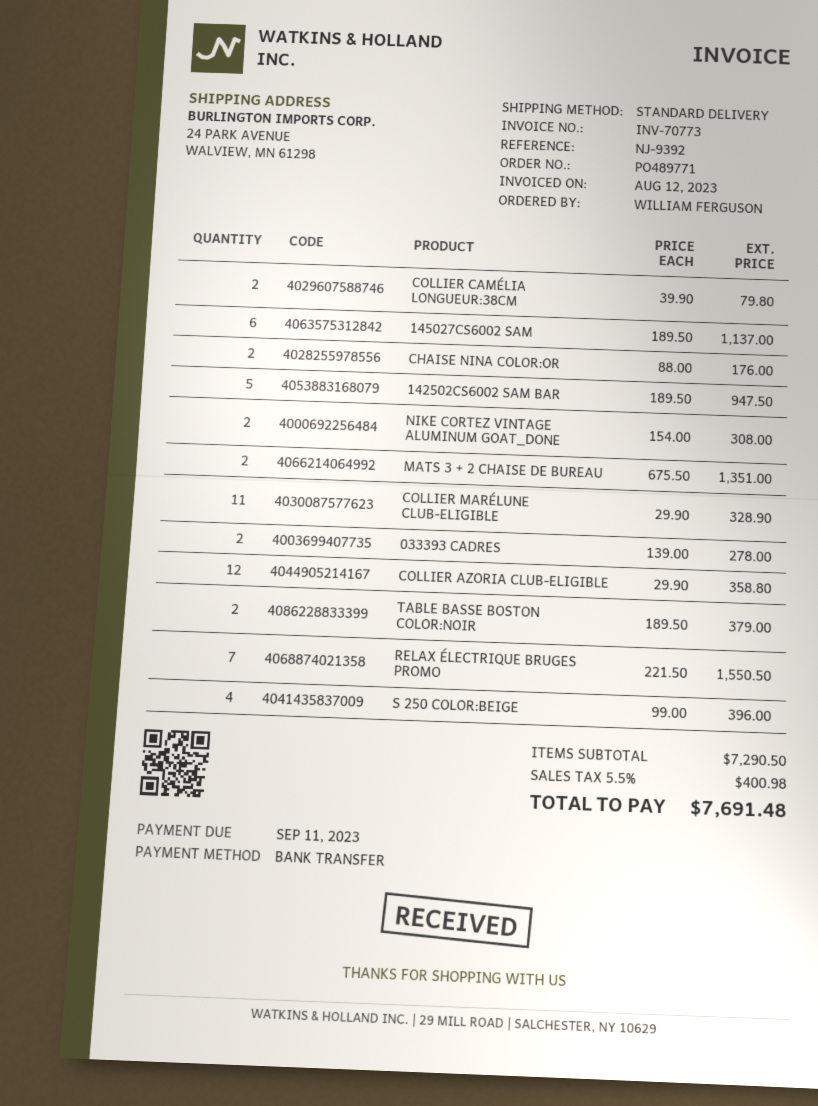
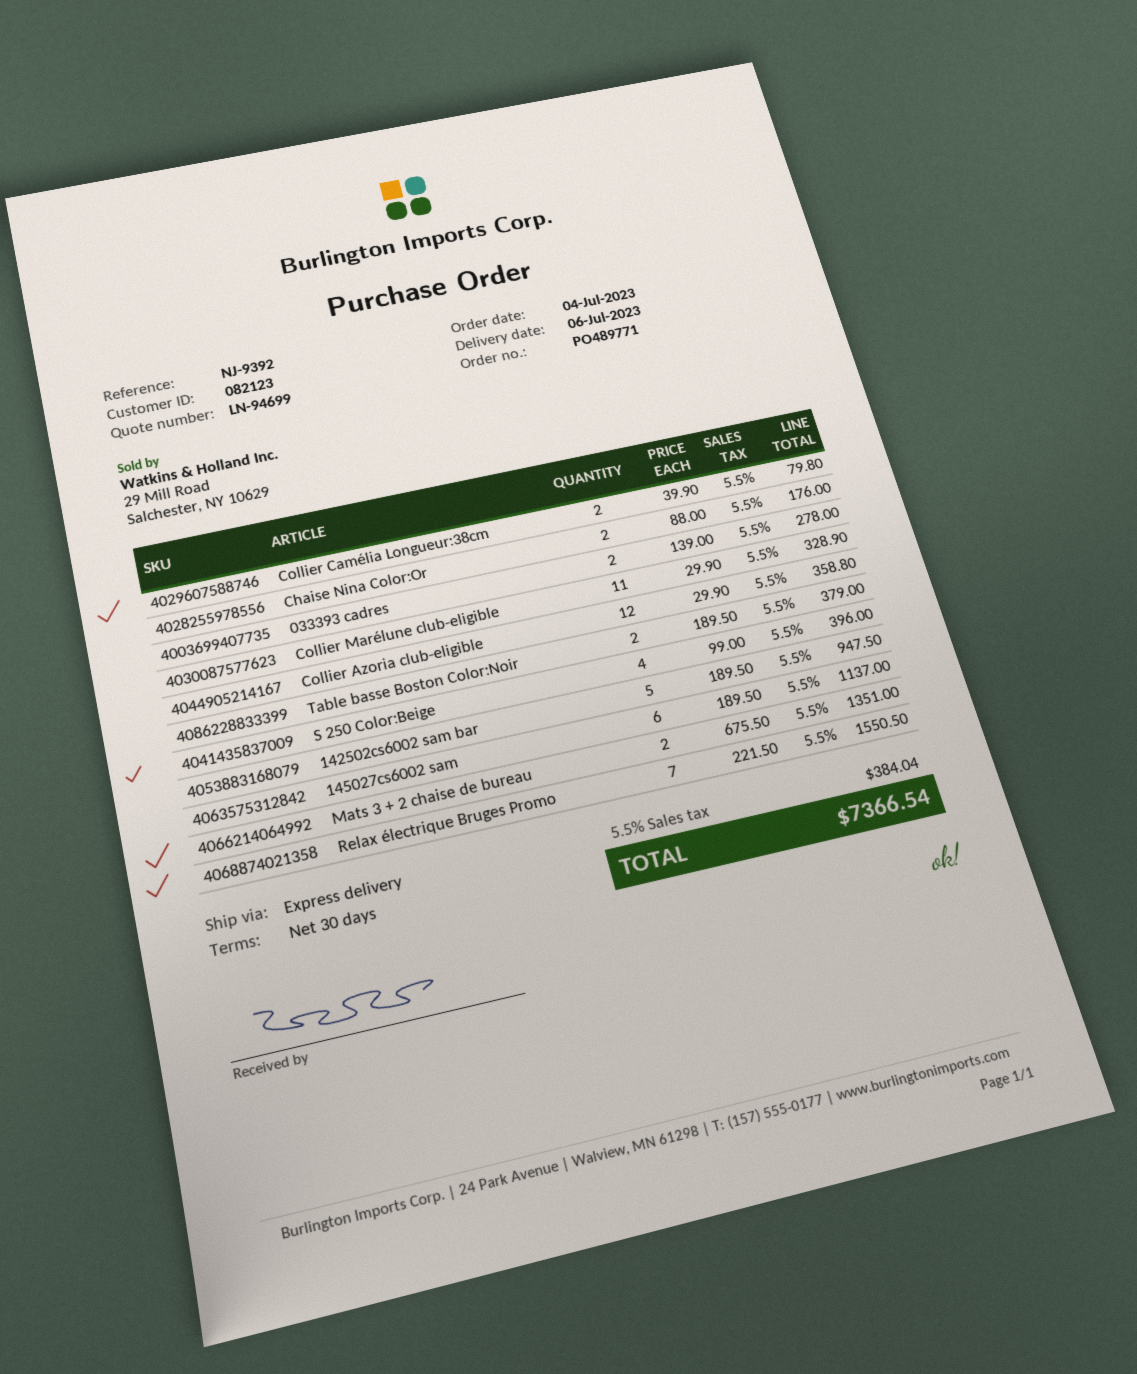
shipping method: standard -> express
NIKE CORTEZ VINTAGE ALUMINUM GOAT_DONE: 2 x 154.00 = 308.00 -> none
tax: 5.5% = 400.98 -> 5.5% = 384.04
total: 7691.48 -> 7366.54

